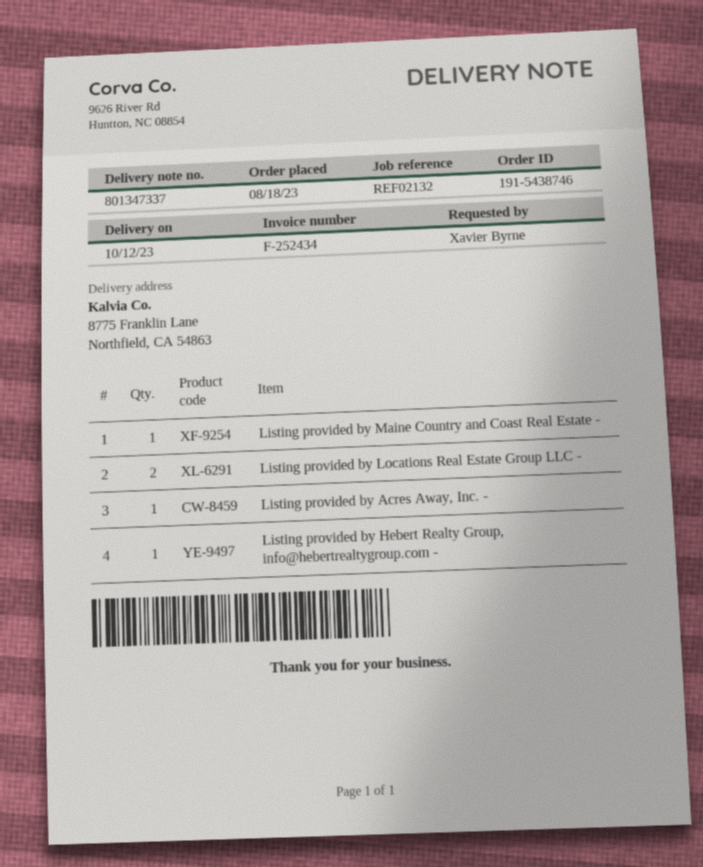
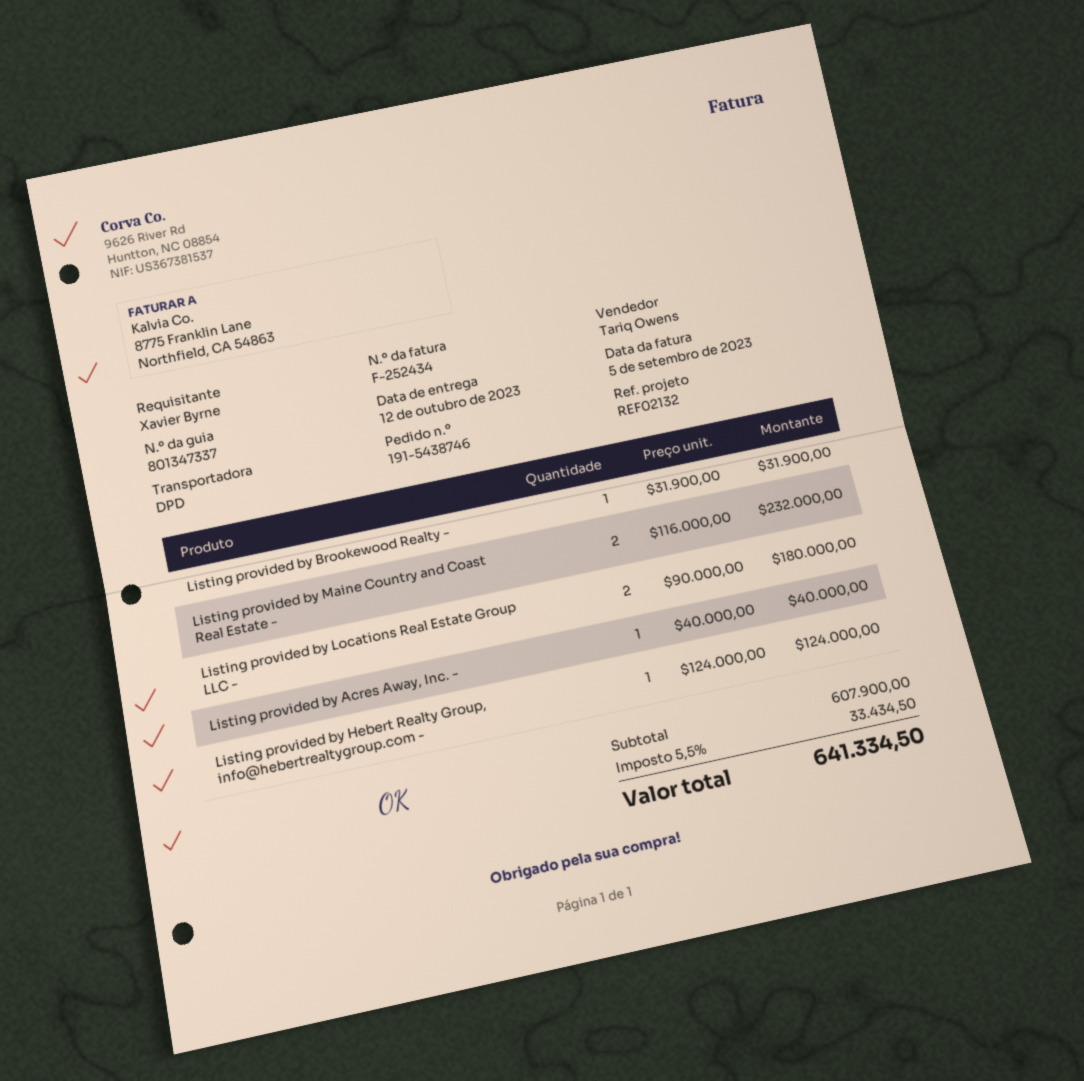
Listing provided by Maine Country and Coast Real Estate -: 1 -> 2
Listing provided by Brookewood Realty -: none -> 1

